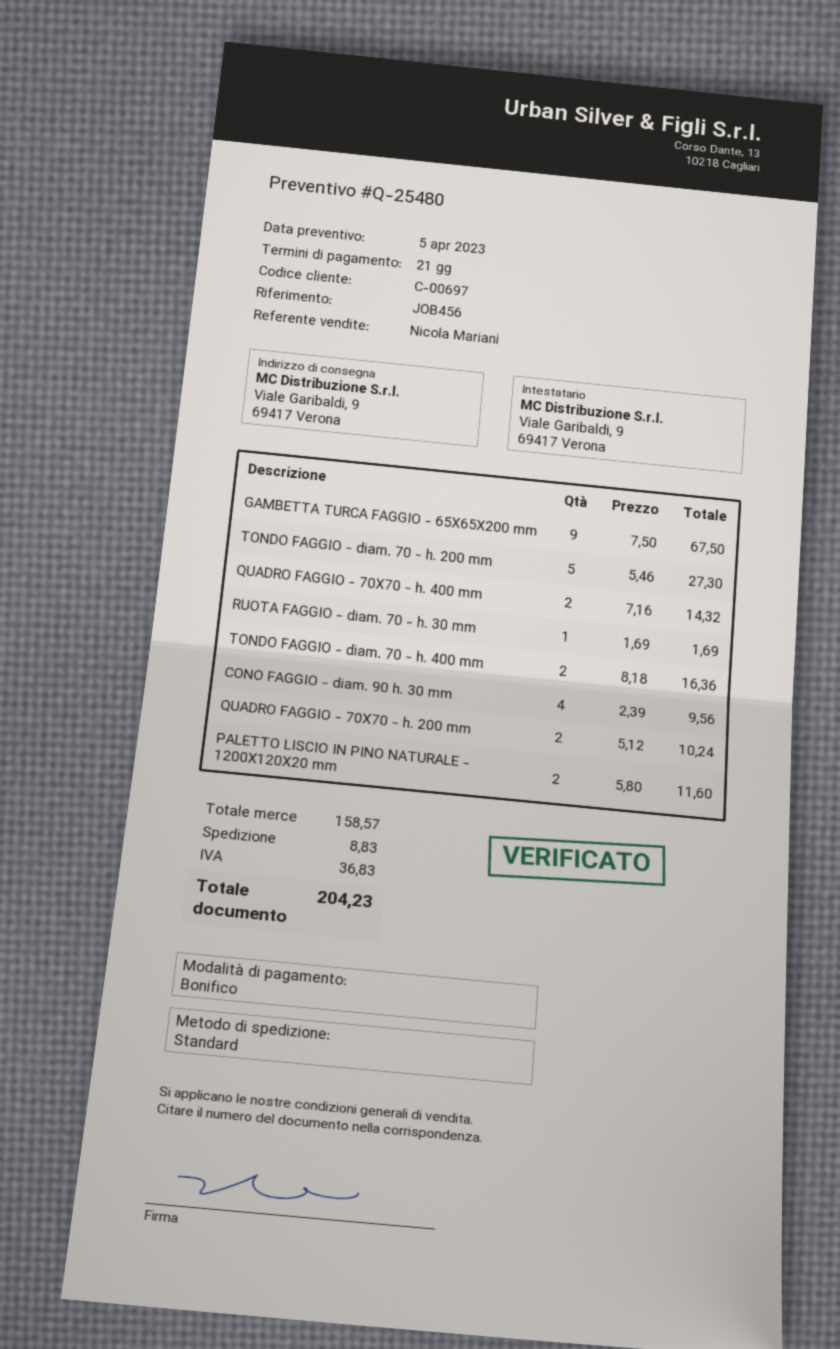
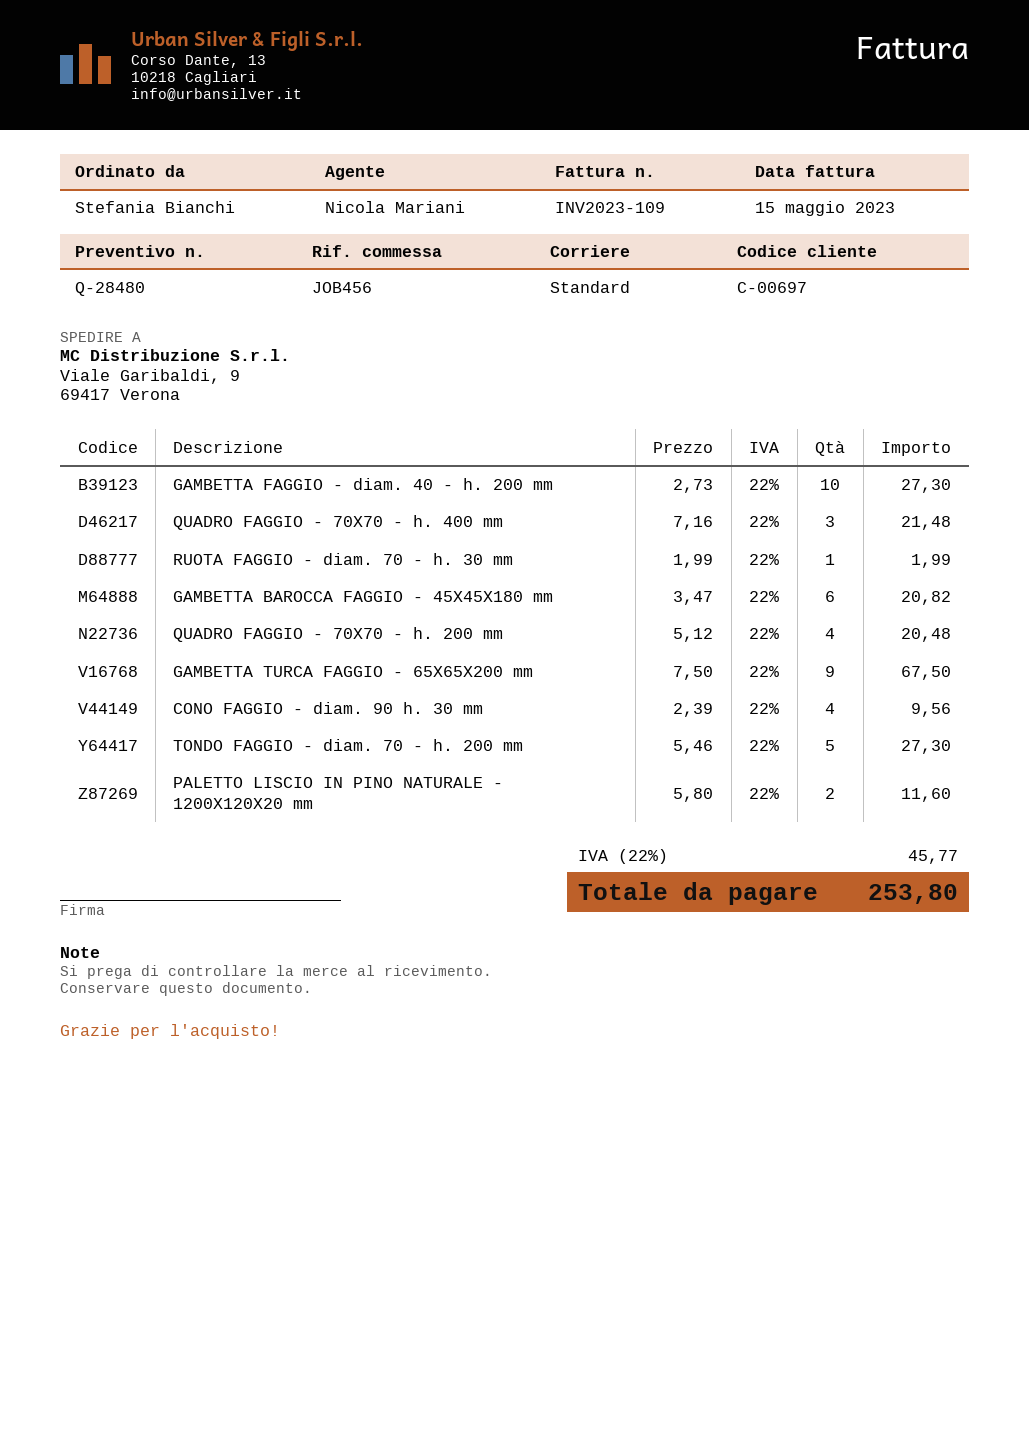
quote number: Q-25480 -> Q-28480
QUADRO FAGGIO - 70X70 - h. 400 mm: 2 x 7.16 = 14.32 -> 3 x 7.16 = 21.48
RUOTA FAGGIO - diam. 70 - h. 30 mm: 1 x 1.69 = 1.69 -> 1 x 1.99 = 1.99
TONDO FAGGIO - diam. 70 - h. 400 mm: 2 x 8.18 = 16.36 -> none
QUADRO FAGGIO - 70X70 - h. 200 mm: 2 x 5.12 = 10.24 -> 4 x 5.12 = 20.48
GAMBETTA FAGGIO - diam. 40 - h. 200 mm: none -> 10 x 2.73 = 27.30
GAMBETTA BAROCCA FAGGIO - 45X45X180 mm: none -> 6 x 3.47 = 20.82
shipping: 8.83 -> none
tax: 36.83 -> 45.77
total: 204.23 -> 253.80

